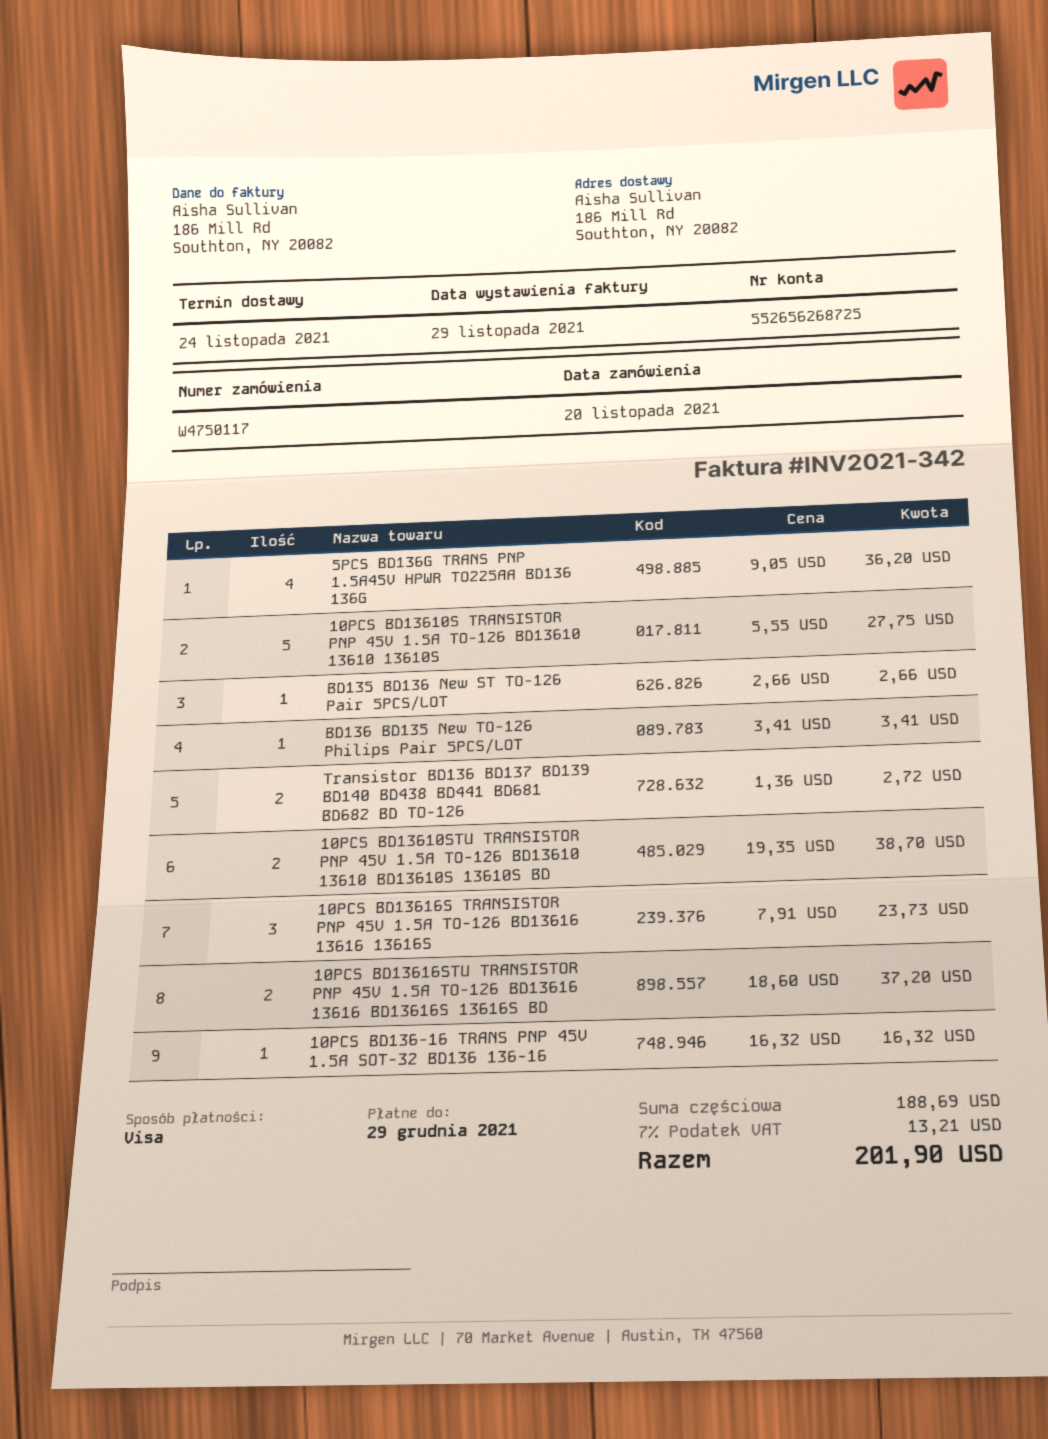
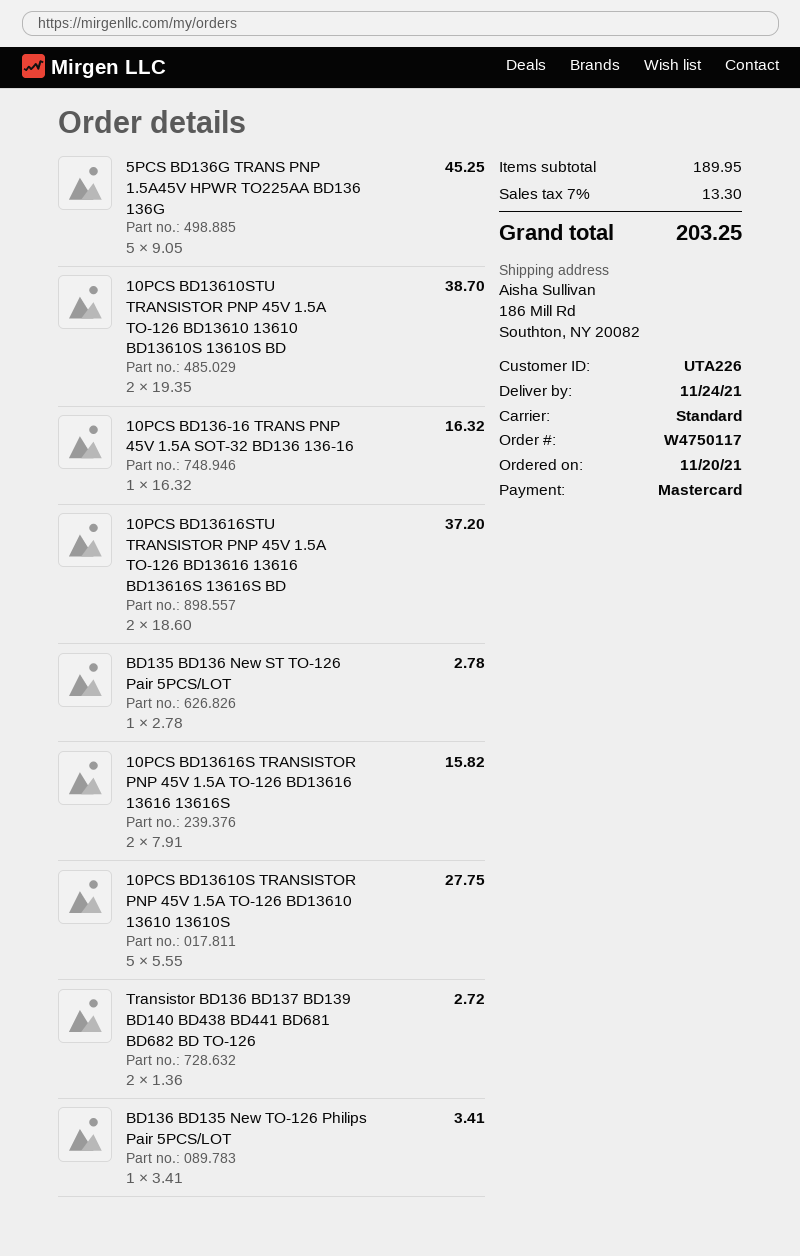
payment method: Visa -> Mastercard
5PCS BD136G TRANS PNP 1.5A45V HPWR TO225AA BD136 136G: 4 x 9.05 = 36.20 -> 5 x 9.05 = 45.25
BD135 BD136 New ST TO-126 Pair 5PCS/LOT: 1 x 2.66 = 2.66 -> 1 x 2.78 = 2.78
10PCS BD13616S TRANSISTOR PNP 45V 1.5A TO-126 BD13616 13616 13616S: 3 x 7.91 = 23.73 -> 2 x 7.91 = 15.82
subtotal: 188.69 -> 189.95
tax: 7% = 13.21 -> 7% = 13.30
total: 201.90 -> 203.25

